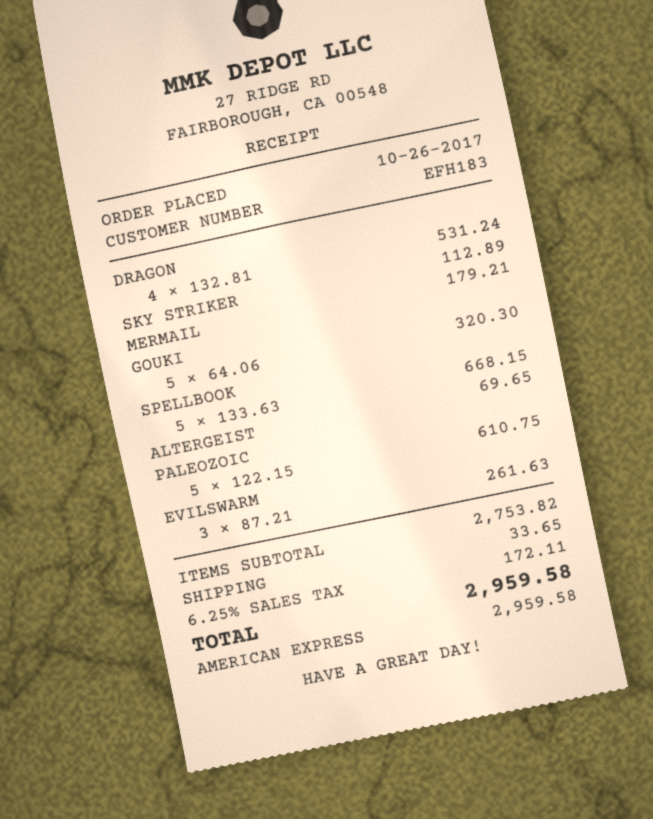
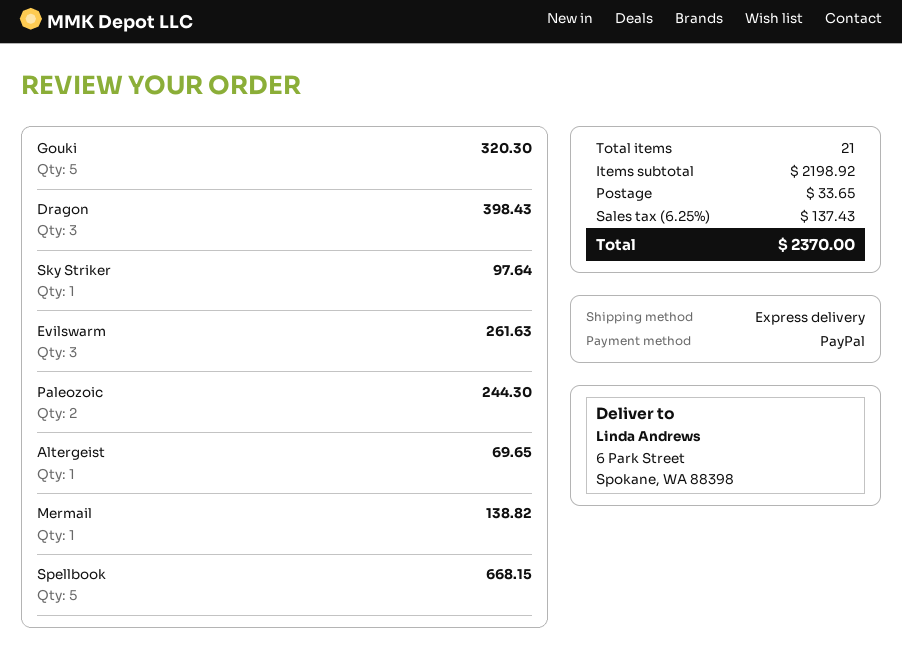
payment method: American Express -> PayPal
DRAGON: 4 for 531.24 -> 3 for 398.43
SKY STRIKER: 1 for 112.89 -> 1 for 97.64
MERMAIL: 1 for 179.21 -> 1 for 138.82
PALEOZOIC: 5 for 610.75 -> 2 for 244.30
subtotal: 2753.82 -> 2198.92
tax: 6.25% = 172.11 -> 6.25% = 137.43
total: 2959.58 -> 2370.00

